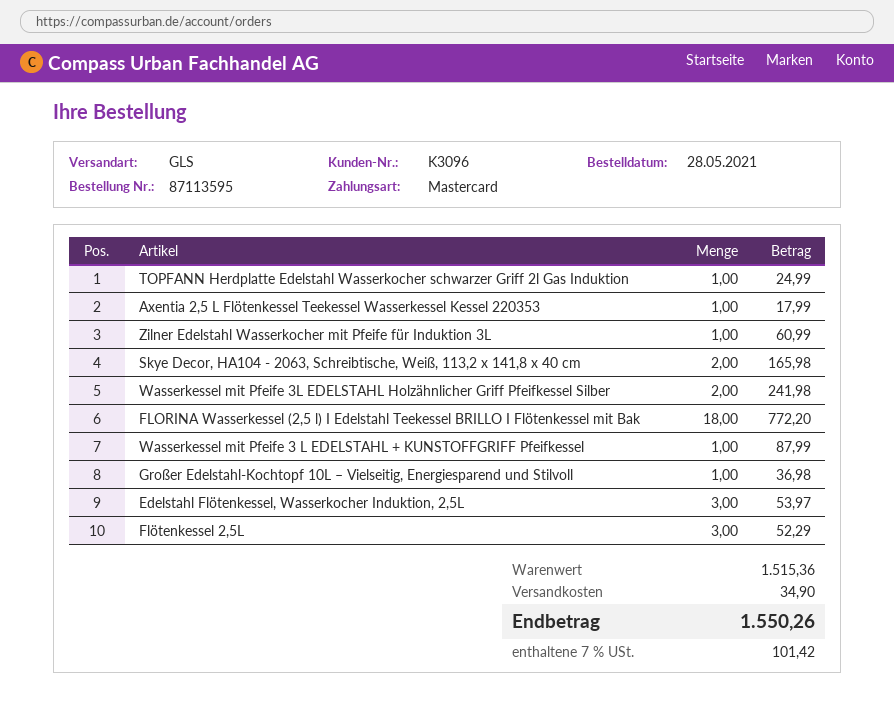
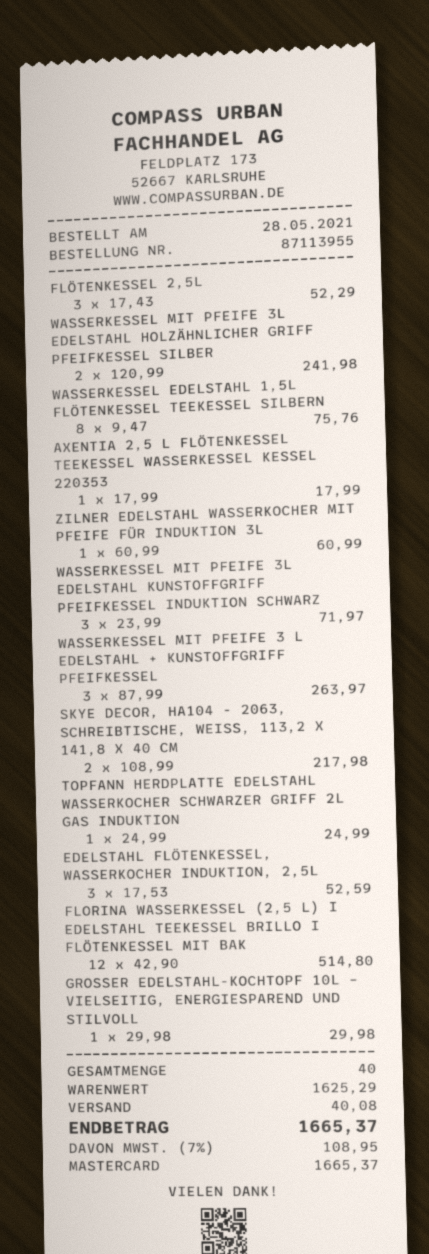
order number: 87113595 -> 87113955
Skye Decor, HA104 - 2063, Schreibtische, Weiß, 113,2 x 141,8 x 40 cm: 2 for 165.98 -> 2 for 217.98
FLORINA Wasserkessel (2,5 l) I Edelstahl Teekessel BRILLO I Flötenkessel mit Bak: 18 for 772.20 -> 12 for 514.80
Wasserkessel mit Pfeife 3 L EDELSTAHL + KUNSTOFFGRIFF Pfeifkessel: 1 for 87.99 -> 3 for 263.97
Großer Edelstahl-Kochtopf 10L – Vielseitig, Energiesparend und Stilvoll: 1 for 36.98 -> 1 for 29.98
Edelstahl Flötenkessel, Wasserkocher Induktion, 2,5L: 3 for 53.97 -> 3 for 52.59
WASSERKESSEL EDELSTAHL 1,5L FLÖTENKESSEL TEEKESSEL SILBERN: none -> 8 for 75.76
WASSERKESSEL MIT PFEIFE 3L EDELSTAHL KUNSTOFFGRIFF PFEIFKESSEL INDUKTION SCHWARZ: none -> 3 for 71.97
subtotal: 1515.36 -> 1625.29
shipping: 34.90 -> 40.08
tax: 7% = 101.42 -> 7% = 108.95
total: 1550.26 -> 1665.37

